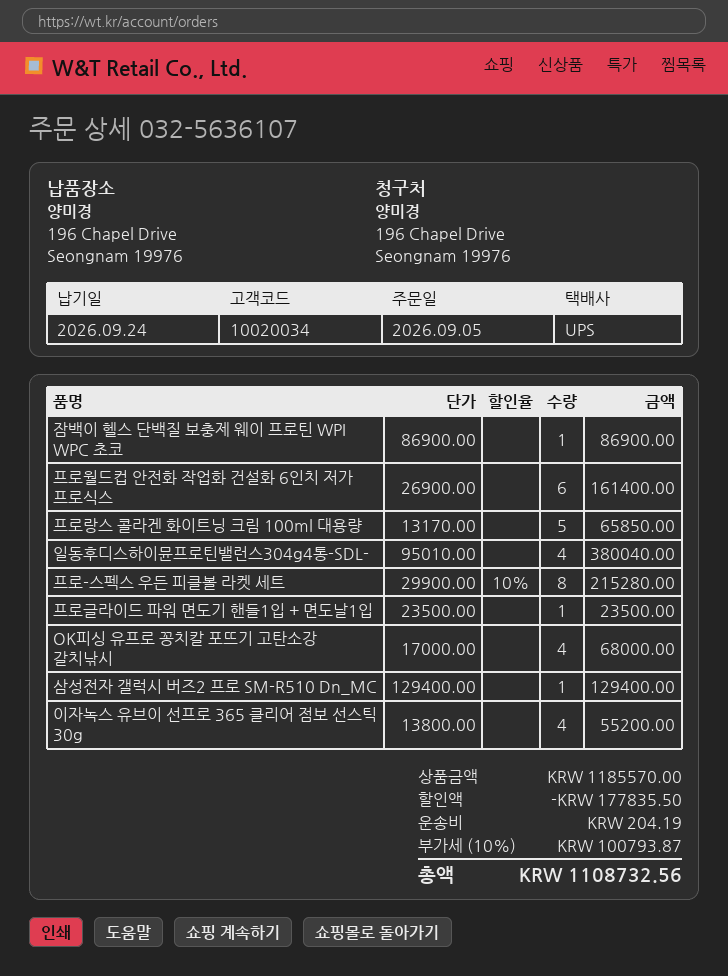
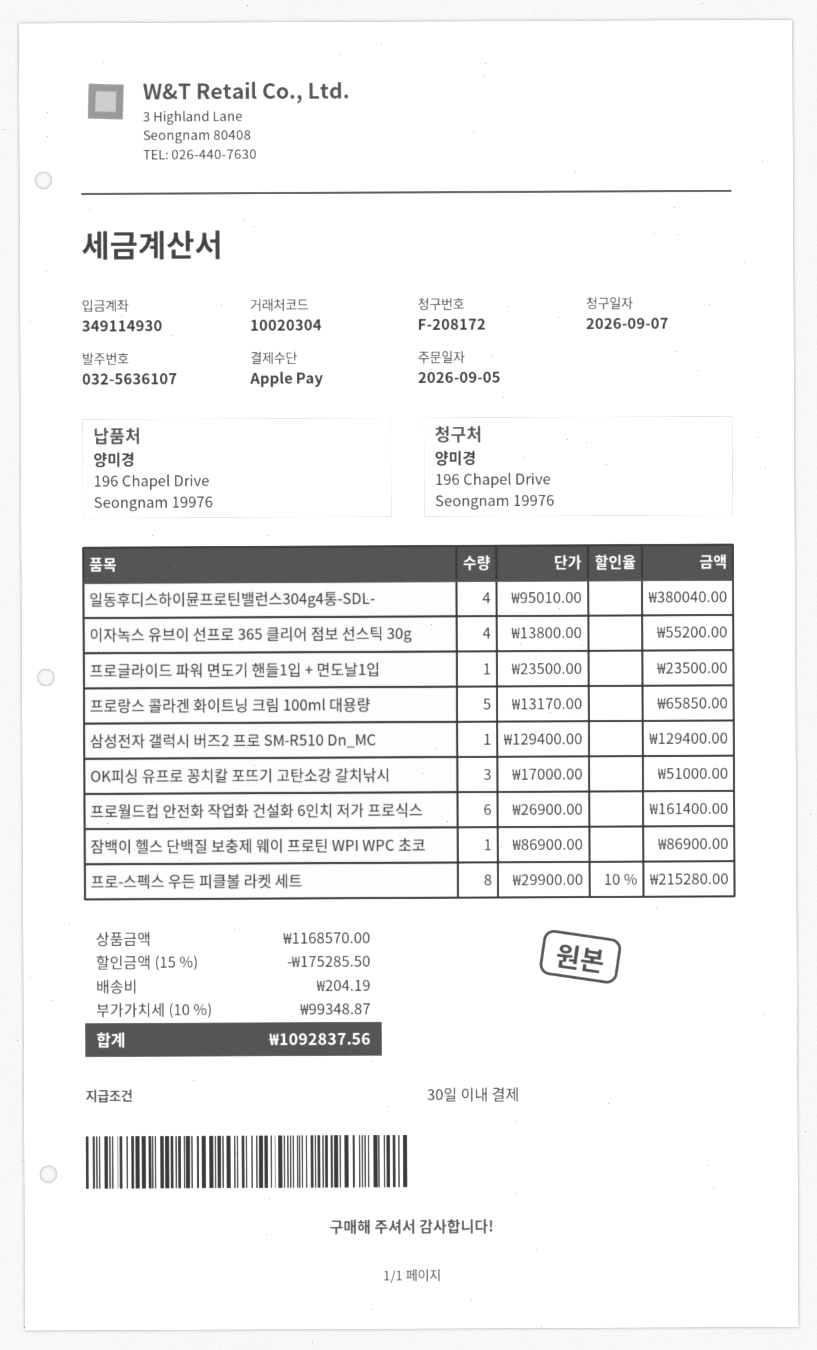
customer number: 10020034 -> 10020304
OK피싱 유프로 꽁치칼 포뜨기 고탄소강 갈치낚시: 4 x 17000.00 = 68000.00 -> 3 x 17000.00 = 51000.00
subtotal: 1185570.00 -> 1168570.00
discount: 177835.50 -> 175285.50
tax: 10% = 100793.87 -> 10% = 99348.87
total: 1108732.56 -> 1092837.56

